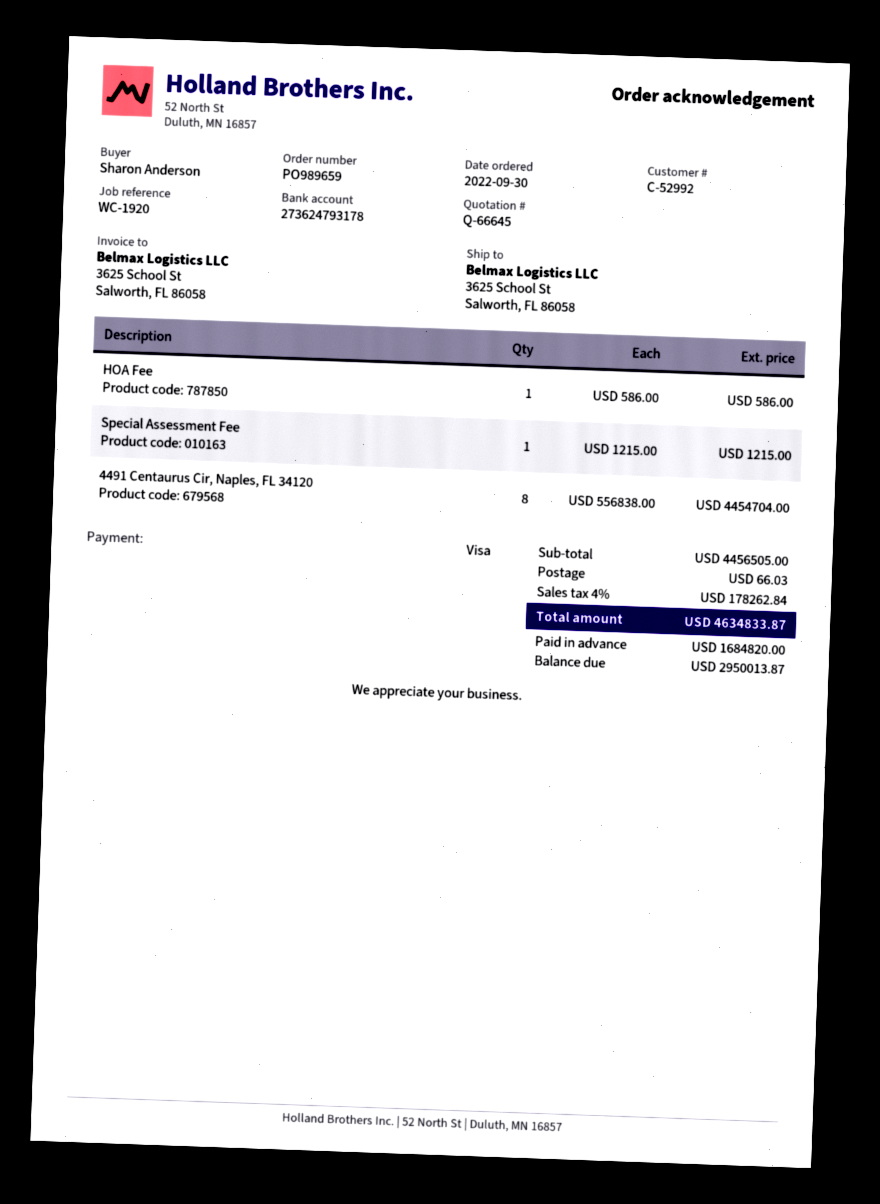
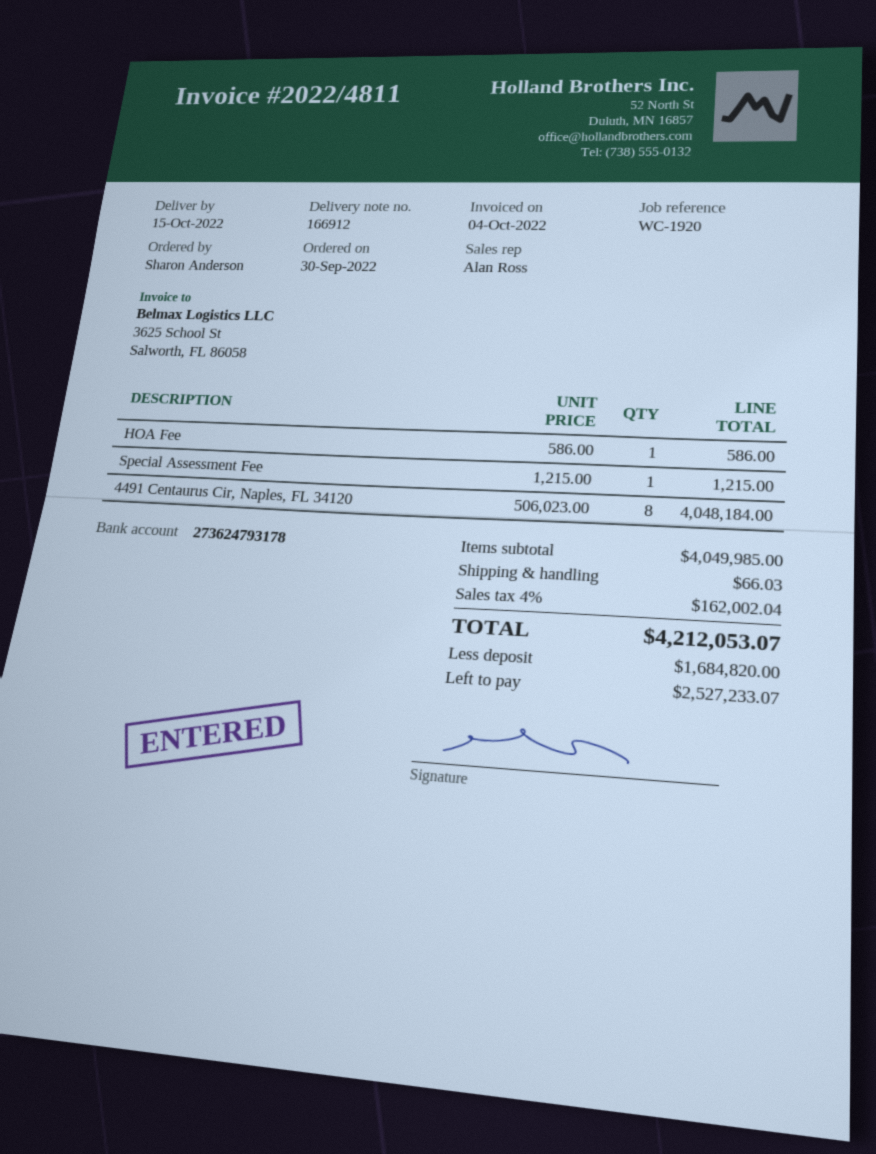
4491 Centaurus Cir, Naples, FL 34120: 8 x 556838.00 = 4454704.00 -> 8 x 506023.00 = 4048184.00
subtotal: 4456505.00 -> 4049985.00
tax: 4% = 178262.84 -> 4% = 162002.04
total: 4634833.87 -> 4212053.07
balance: 2950013.87 -> 2527233.07

